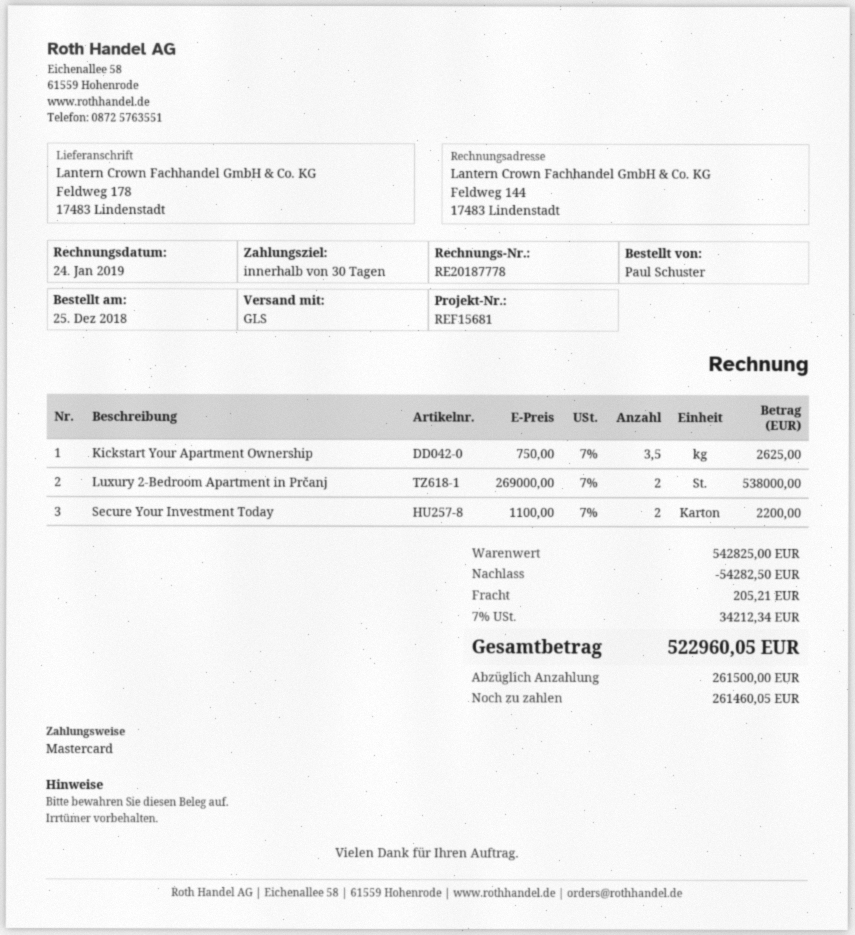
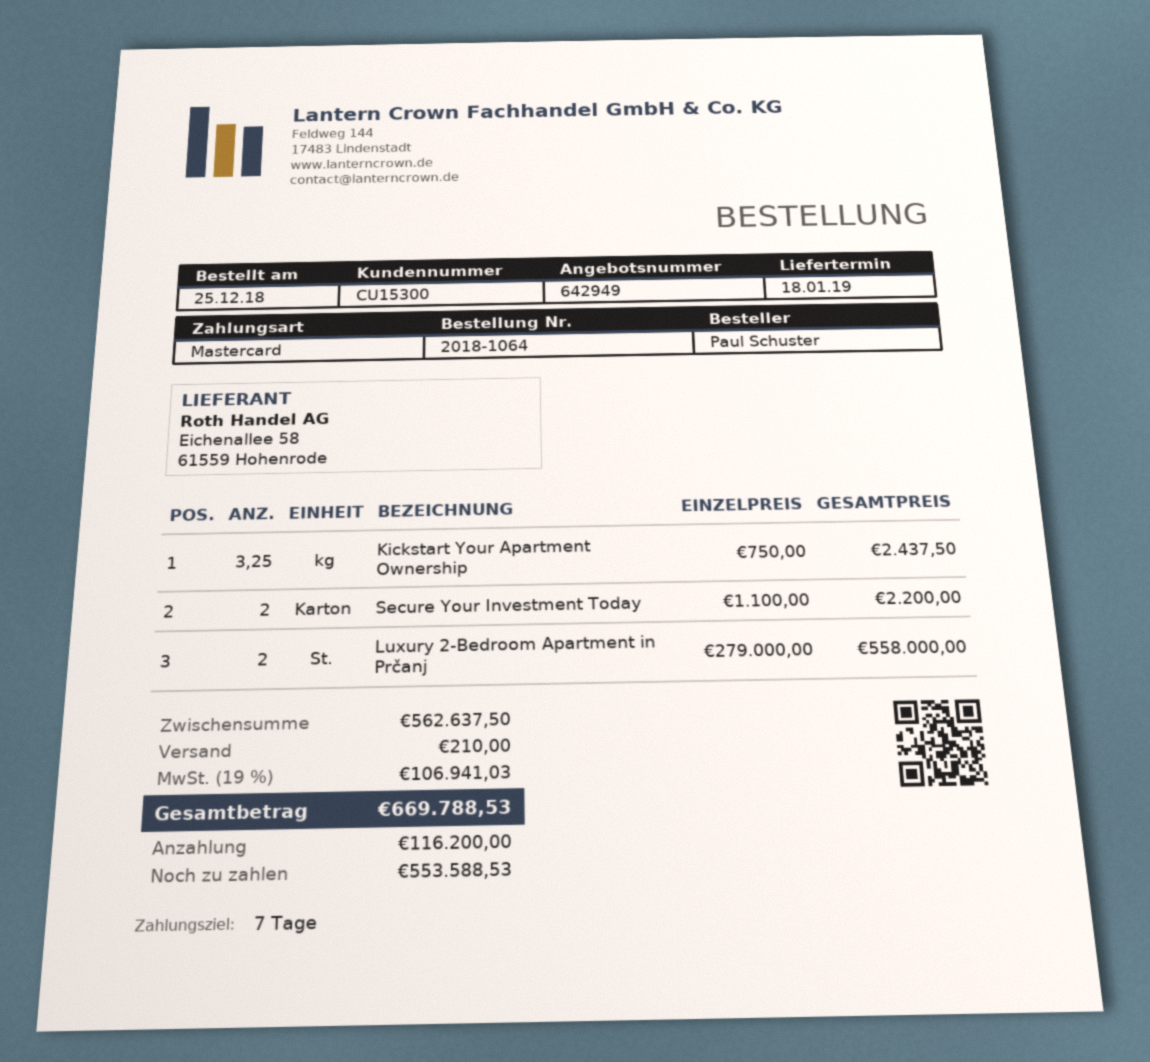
payment terms: 30 days -> 7 days
Kickstart Your Apartment Ownership: 3.5 x 750.00 = 2625.00 -> 3.25 x 750.00 = 2437.50
Luxury 2-Bedroom Apartment in Prčanj: 2 x 269000.00 = 538000.00 -> 2 x 279000.00 = 558000.00
subtotal: 542825.00 -> 562637.50
discount: 54282.50 -> none
shipping: 205.21 -> 210.00
tax: 7% = 34212.34 -> 19% = 106941.03
total: 522960.05 -> 669788.53
deposit: 261500.00 -> 116200.00
balance: 261460.05 -> 553588.53

